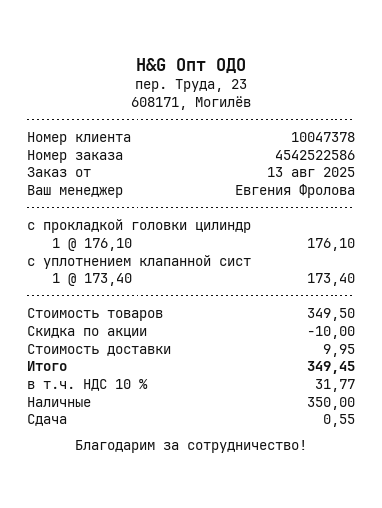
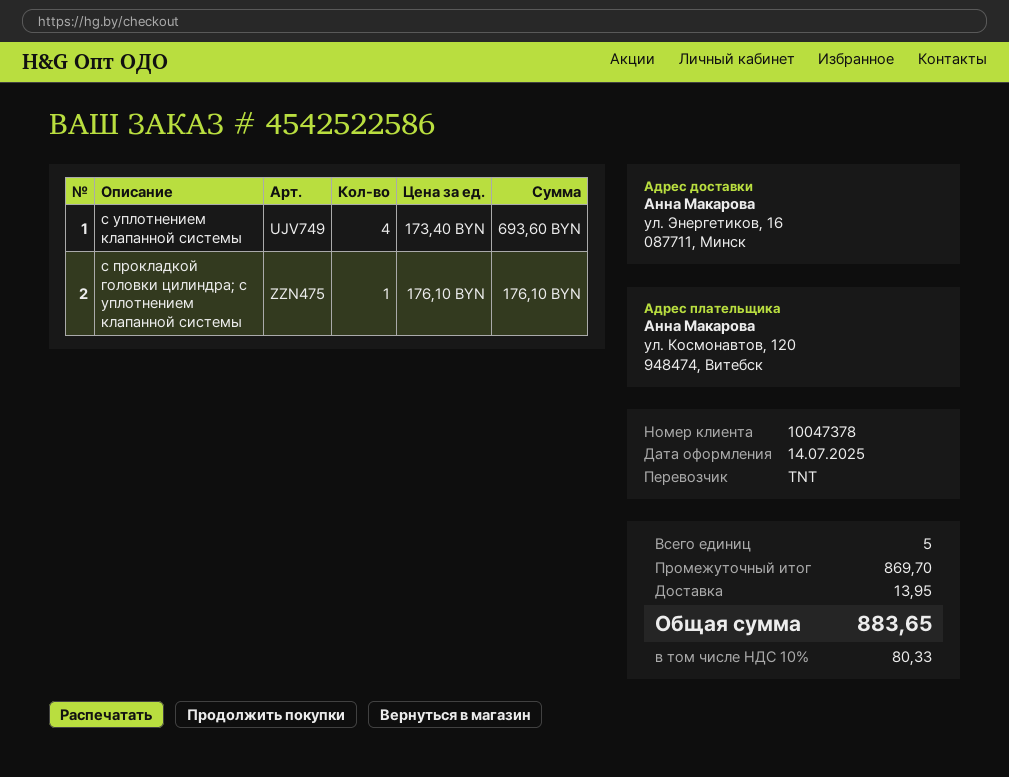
order date: 2025-08-13 -> 2025-07-14
с уплотнением клапанной сист: 1 x 173.40 = 173.40 -> 4 x 173.40 = 693.60
subtotal: 349.50 -> 869.70
discount: 10.00 -> none
shipping: 9.95 -> 13.95
tax: 10% = 31.77 -> 10% = 80.33
total: 349.45 -> 883.65

